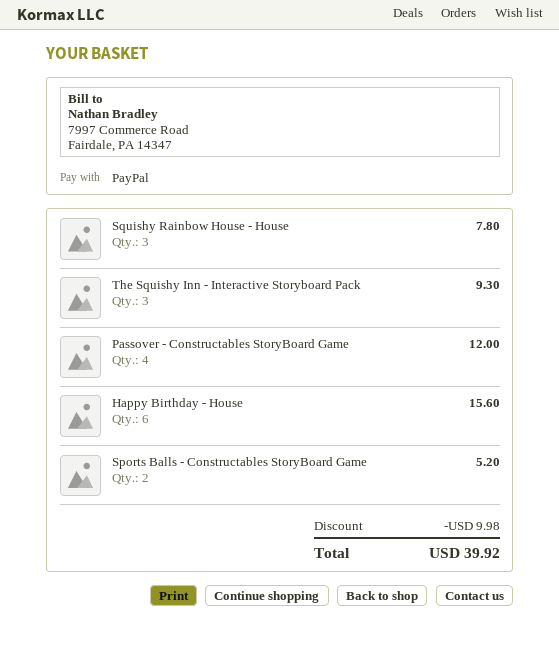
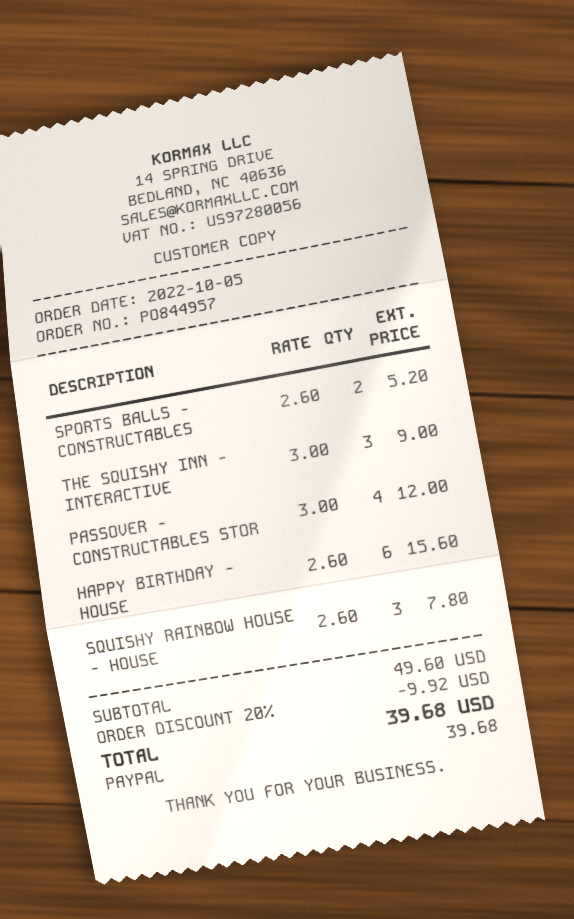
The Squishy Inn - Interactive Storyboard Pack: 3 for 9.30 -> 3 for 9.00
discount: 9.98 -> 9.92
total: 39.92 -> 39.68

